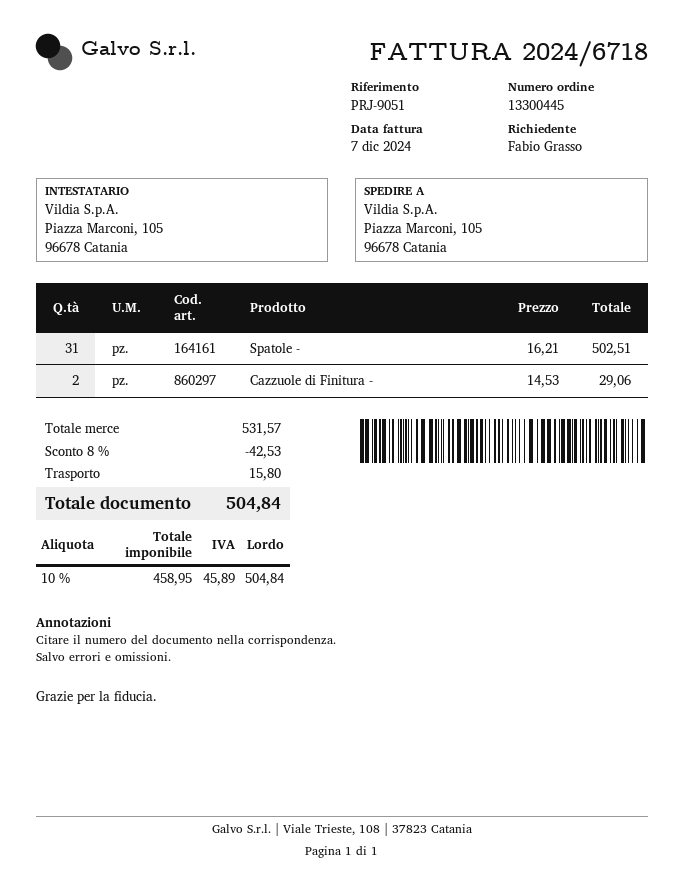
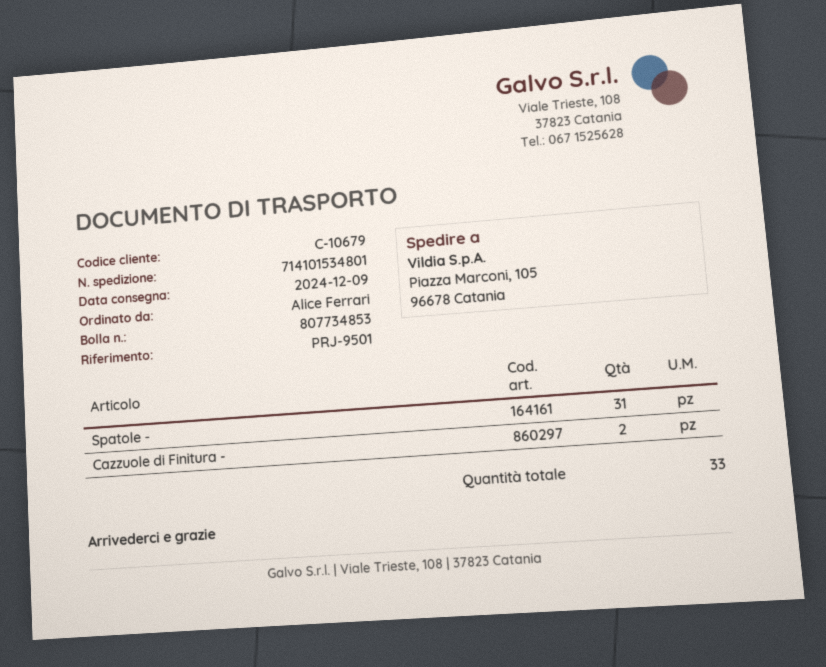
reference: PRJ-9051 -> PRJ-9501
ordered by: Fabio Grasso -> Alice Ferrari

